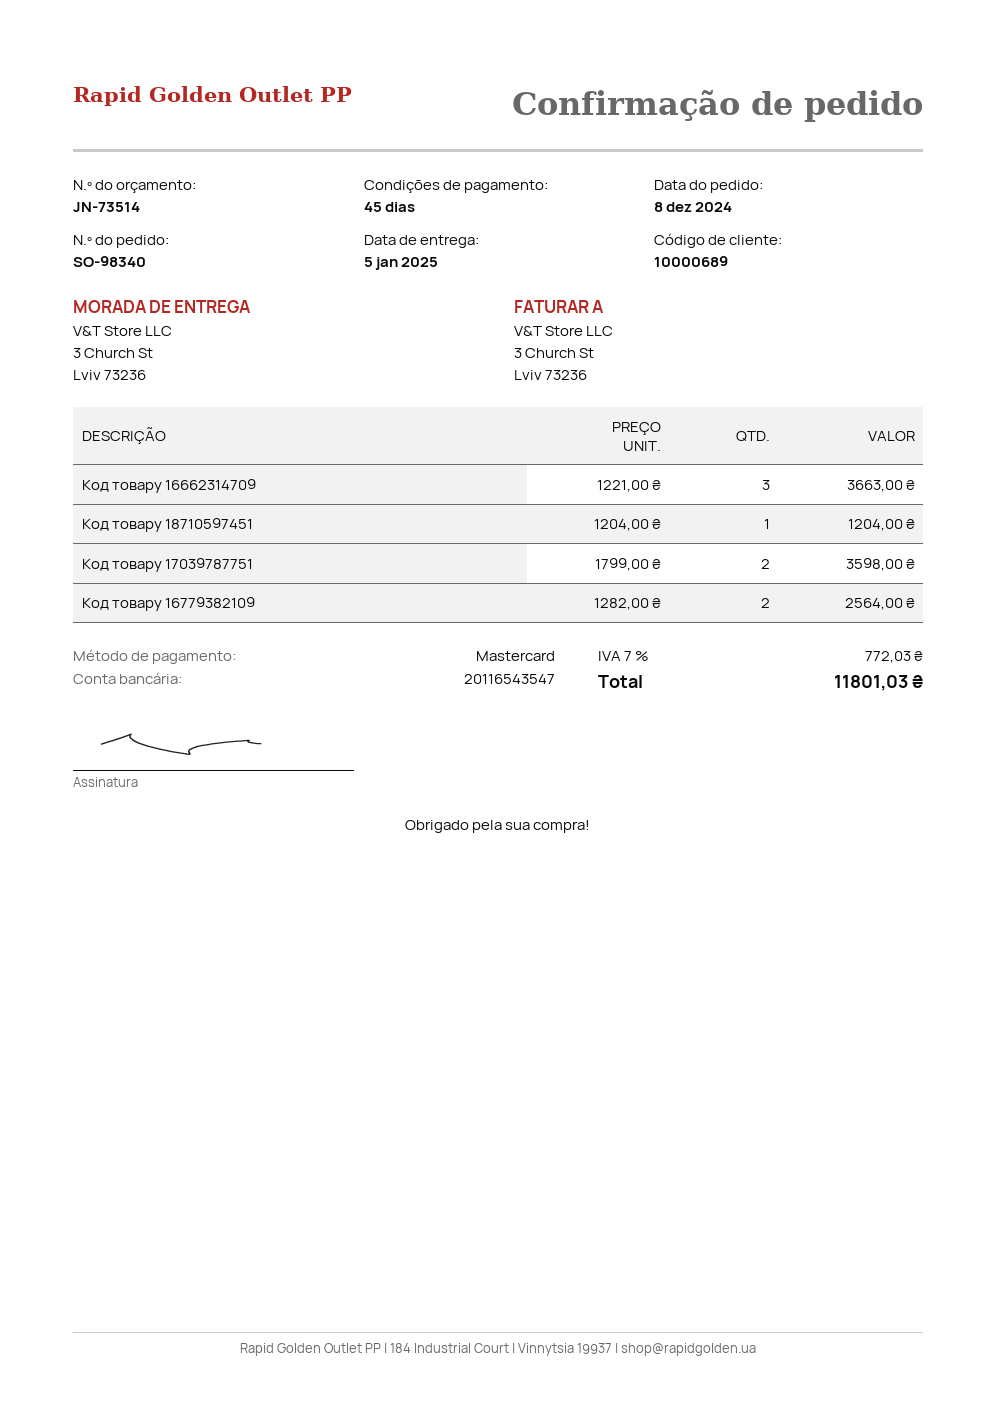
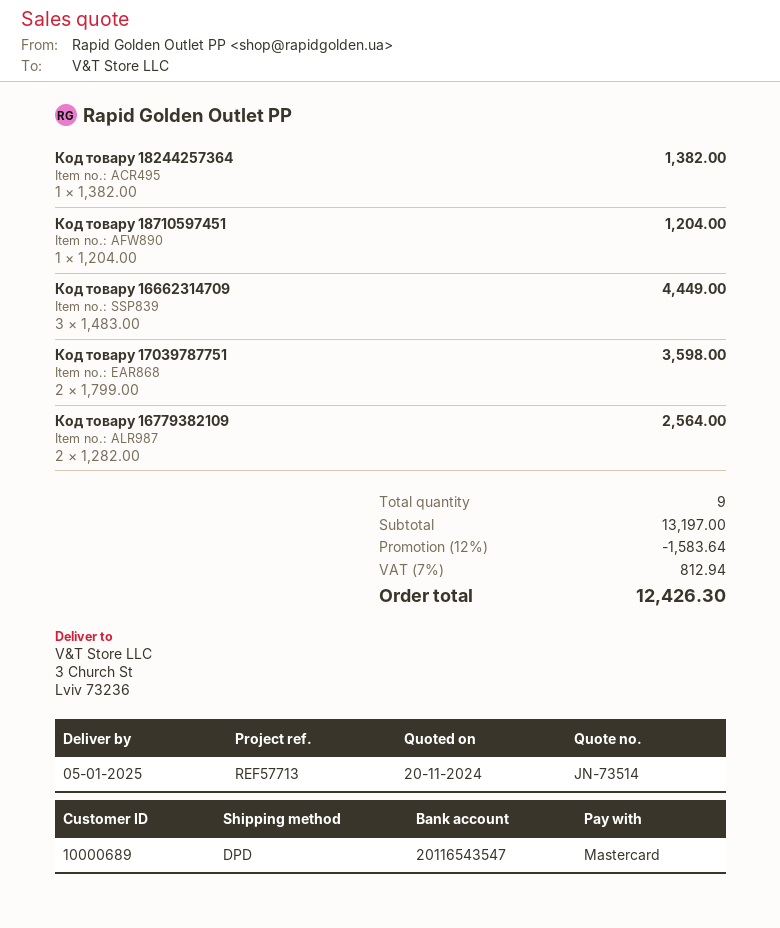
Код товару 16662314709: 3 x 1221.00 = 3663.00 -> 3 x 1483.00 = 4449.00
Код товару 18244257364: none -> 1 x 1382.00 = 1382.00
discount: none -> 12% = 1583.64
tax: 7% = 772.03 -> 7% = 812.94
total: 11801.03 -> 12426.30

